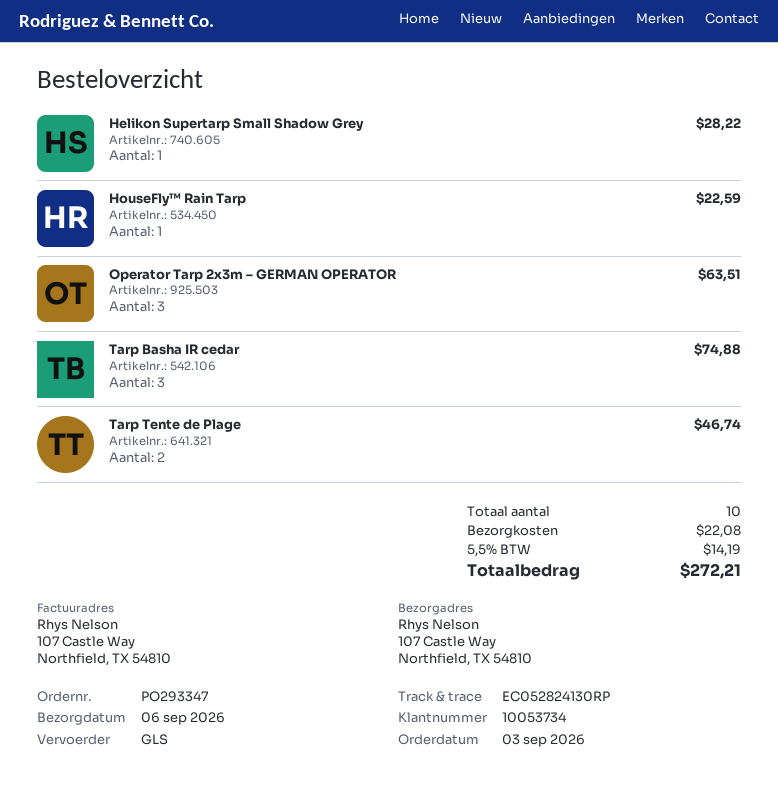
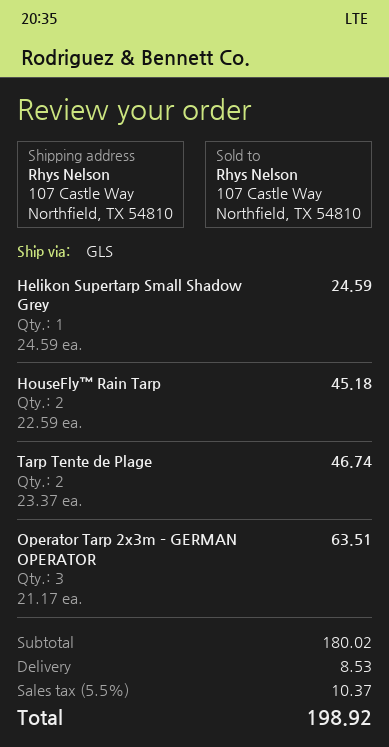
Helikon Supertarp Small Shadow Grey: 1 for 28.22 -> 1 for 24.59
HouseFly™ Rain Tarp: 1 for 22.59 -> 2 for 45.18
Tarp Basha IR cedar: 3 for 74.88 -> none
shipping: 22.08 -> 8.53
tax: 5.5% = 14.19 -> 5.5% = 10.37
total: 272.21 -> 198.92

